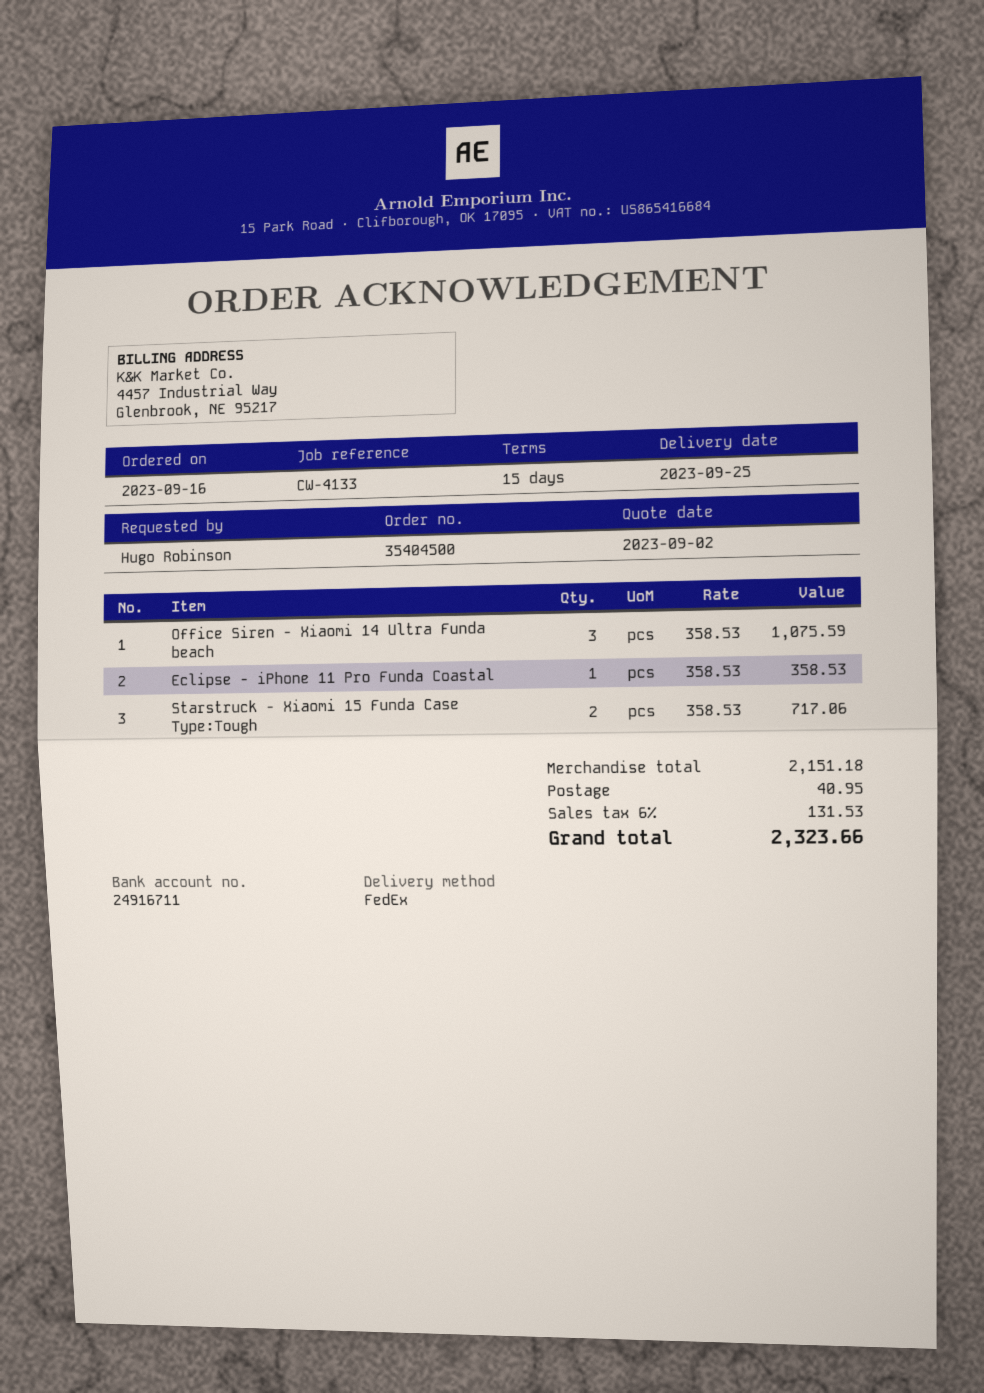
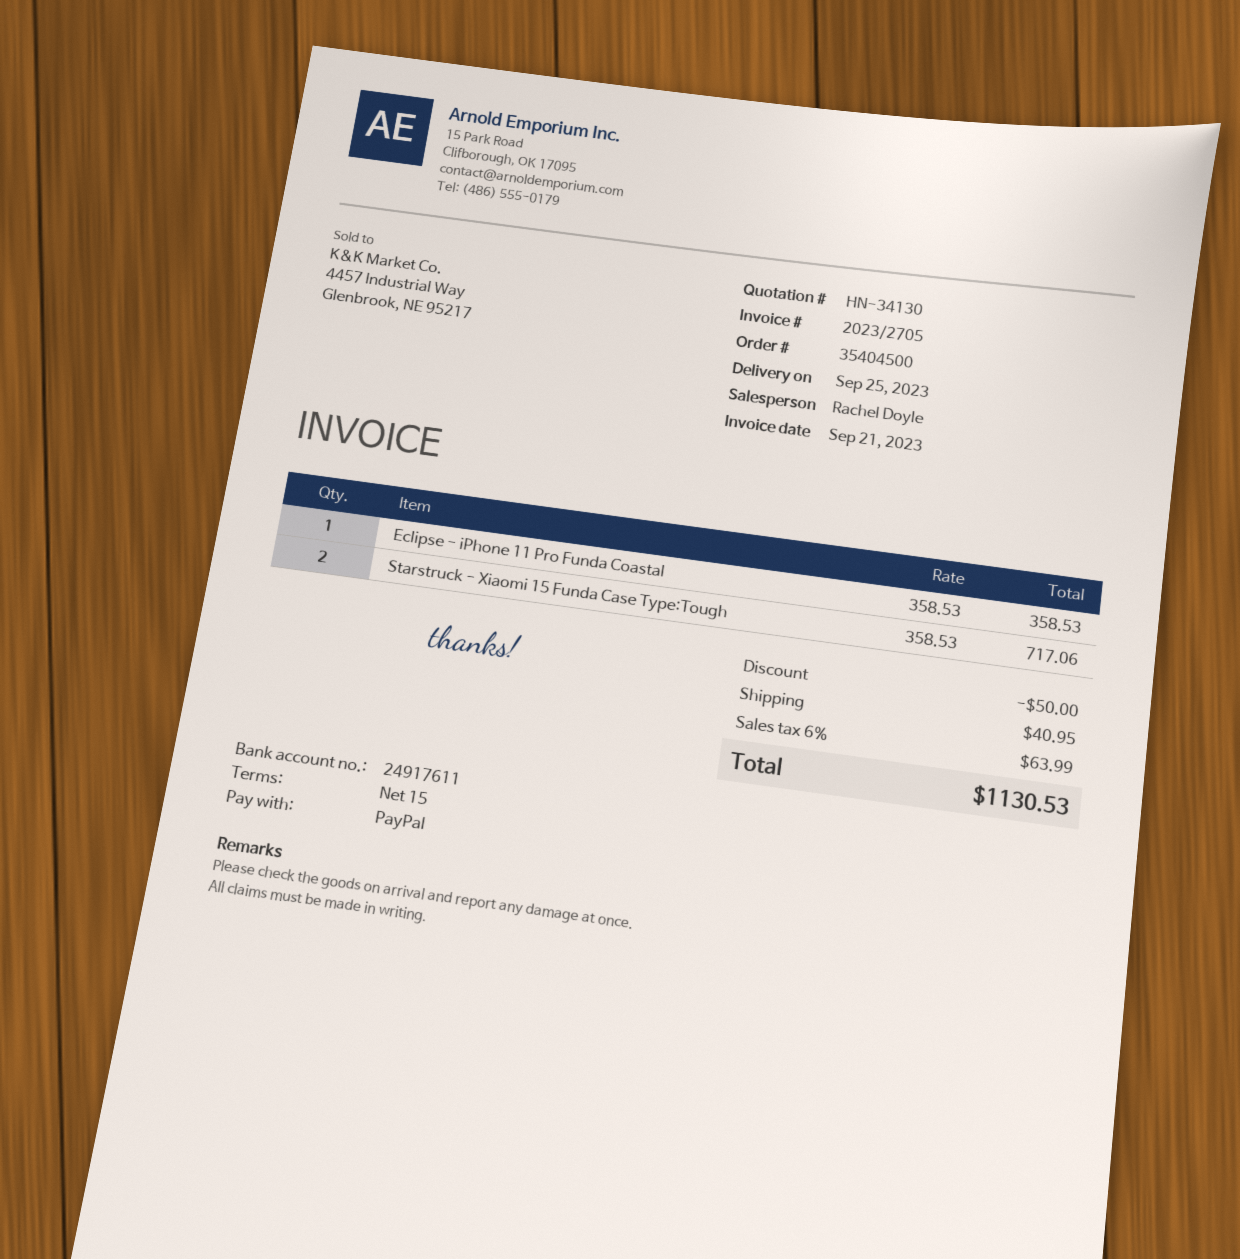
bank account: 24916711 -> 24917611
Office Siren - Xiaomi 14 Ultra Funda beach: 3 x 358.53 = 1075.59 -> none
discount: none -> 50.00
tax: 6% = 131.53 -> 6% = 63.99
total: 2323.66 -> 1130.53

